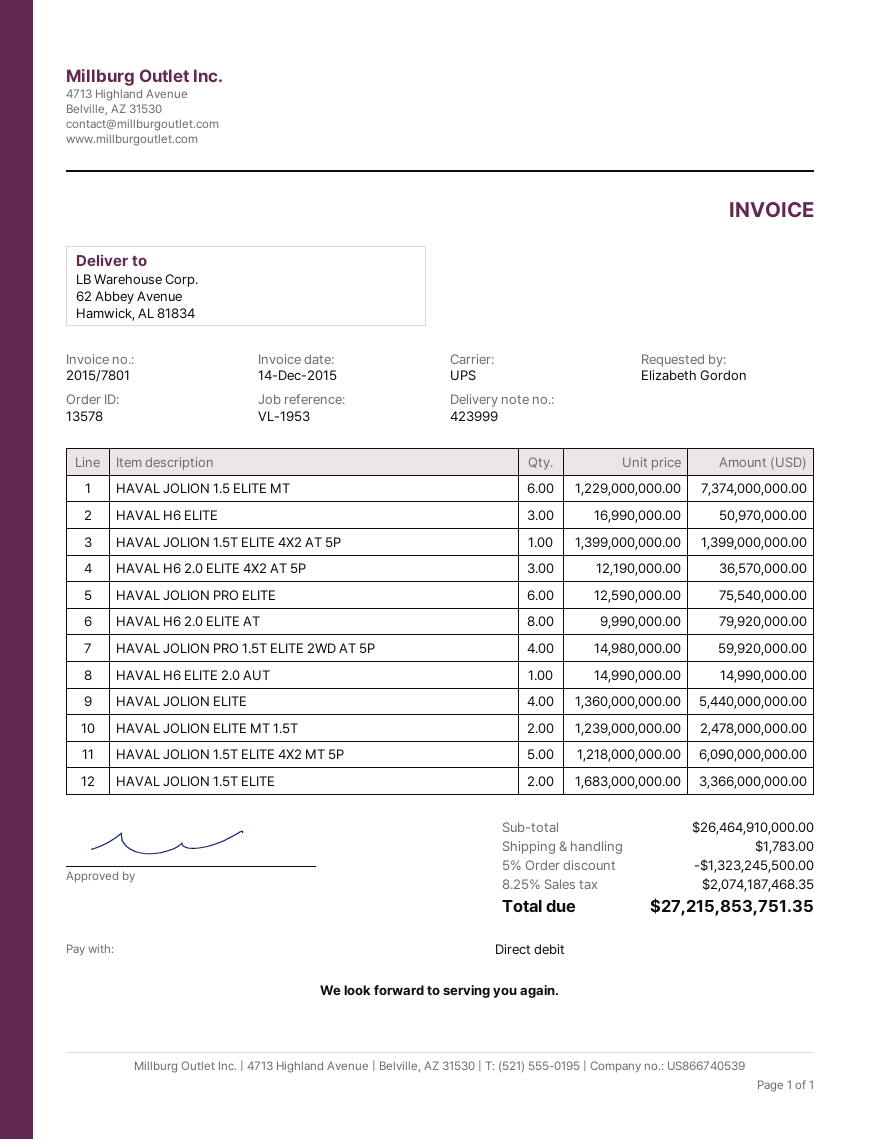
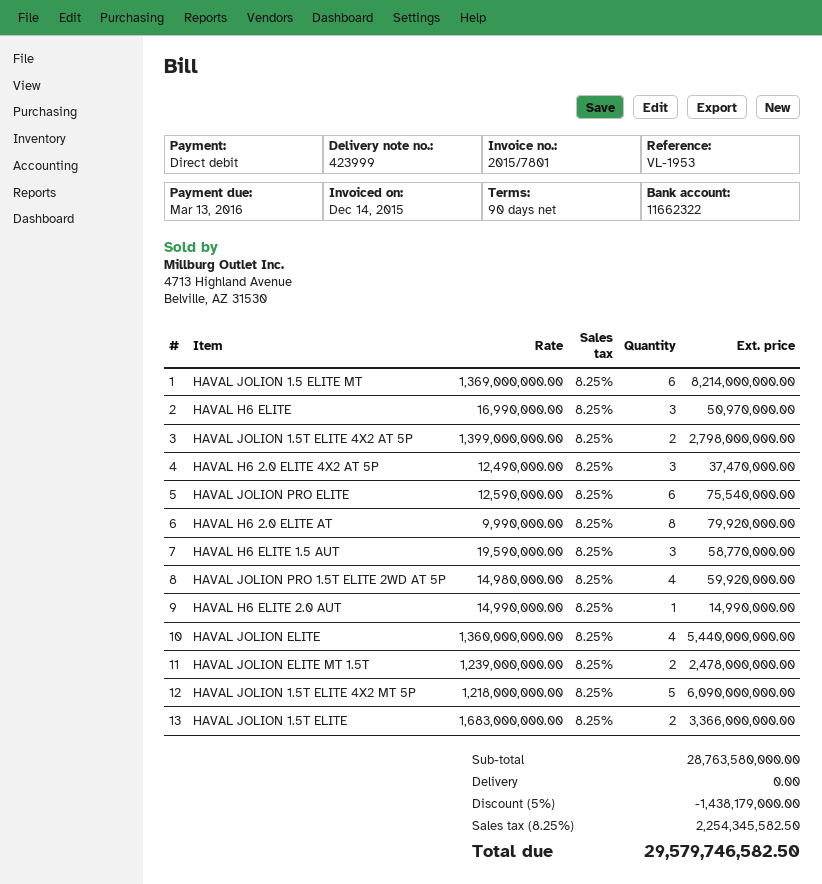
HAVAL JOLION 1.5 ELITE MT: 6 x 1229000000.00 = 7374000000.00 -> 6 x 1369000000.00 = 8214000000.00
HAVAL JOLION 1.5T ELITE 4X2 AT 5P: 1 x 1399000000.00 = 1399000000.00 -> 2 x 1399000000.00 = 2798000000.00
HAVAL H6 2.0 ELITE 4X2 AT 5P: 3 x 12190000.00 = 36570000.00 -> 3 x 12490000.00 = 37470000.00
HAVAL H6 ELITE 1.5 AUT: none -> 3 x 19590000.00 = 58770000.00
subtotal: 26464910000.00 -> 28763580000.00
discount: 5% = 1323245500.00 -> 5% = 1438179000.00
shipping: 1783.00 -> 0.00
tax: 8.25% = 2074187468.35 -> 8.25% = 2254345582.50
total: 27215853751.35 -> 29579746582.50

